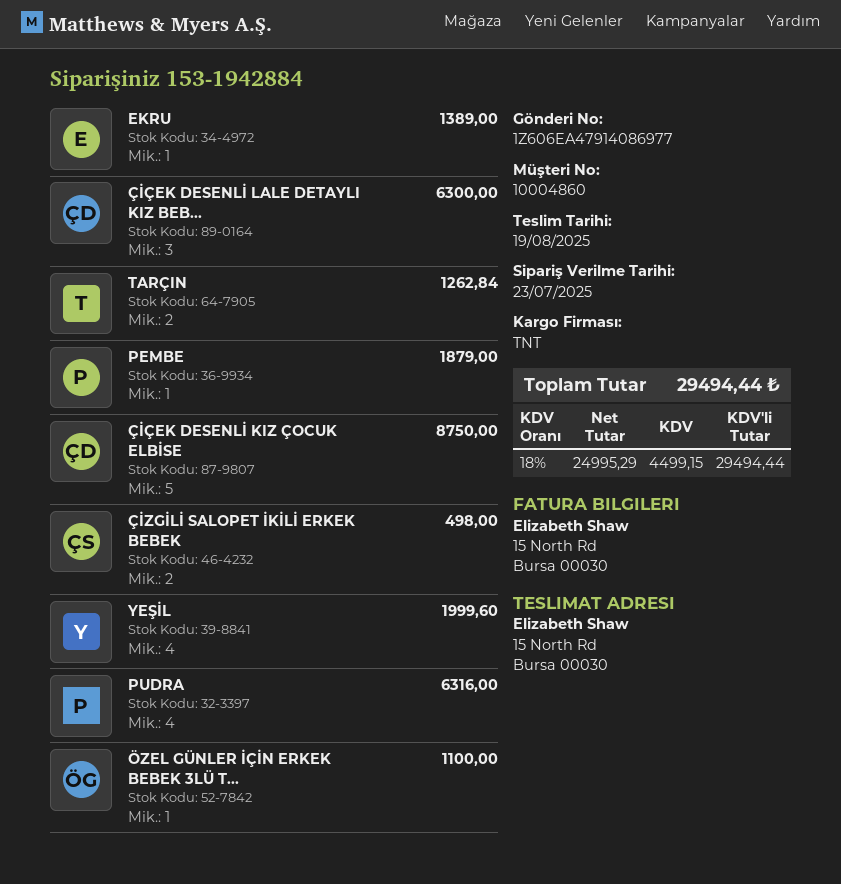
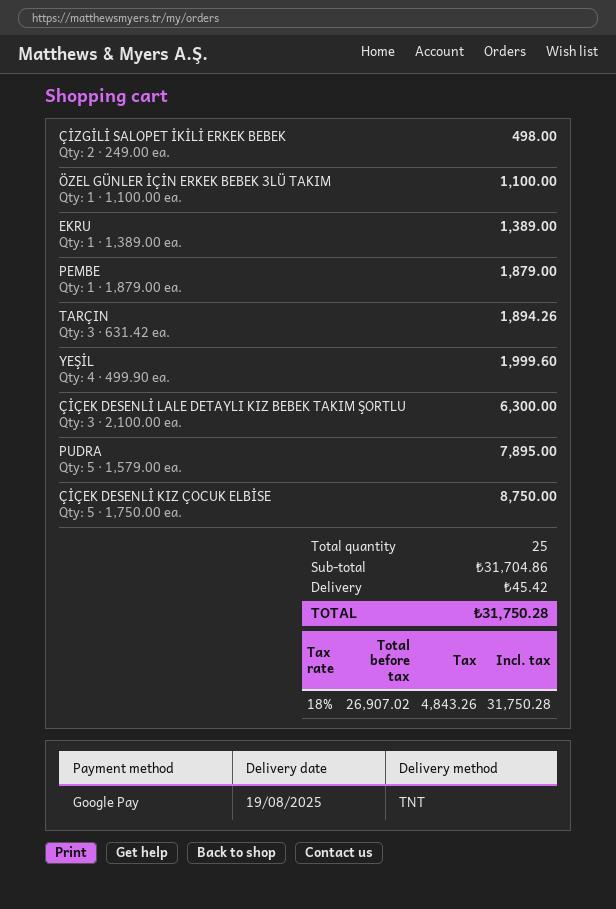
TARÇIN: 2 for 1262.84 -> 3 for 1894.26
PUDRA: 4 for 6316.00 -> 5 for 7895.00
shipping: none -> 45.42
net: 24995.29 -> 26907.02
tax: 18% = 4499.15 -> 18% = 4843.26
total: 29494.44 -> 31750.28

